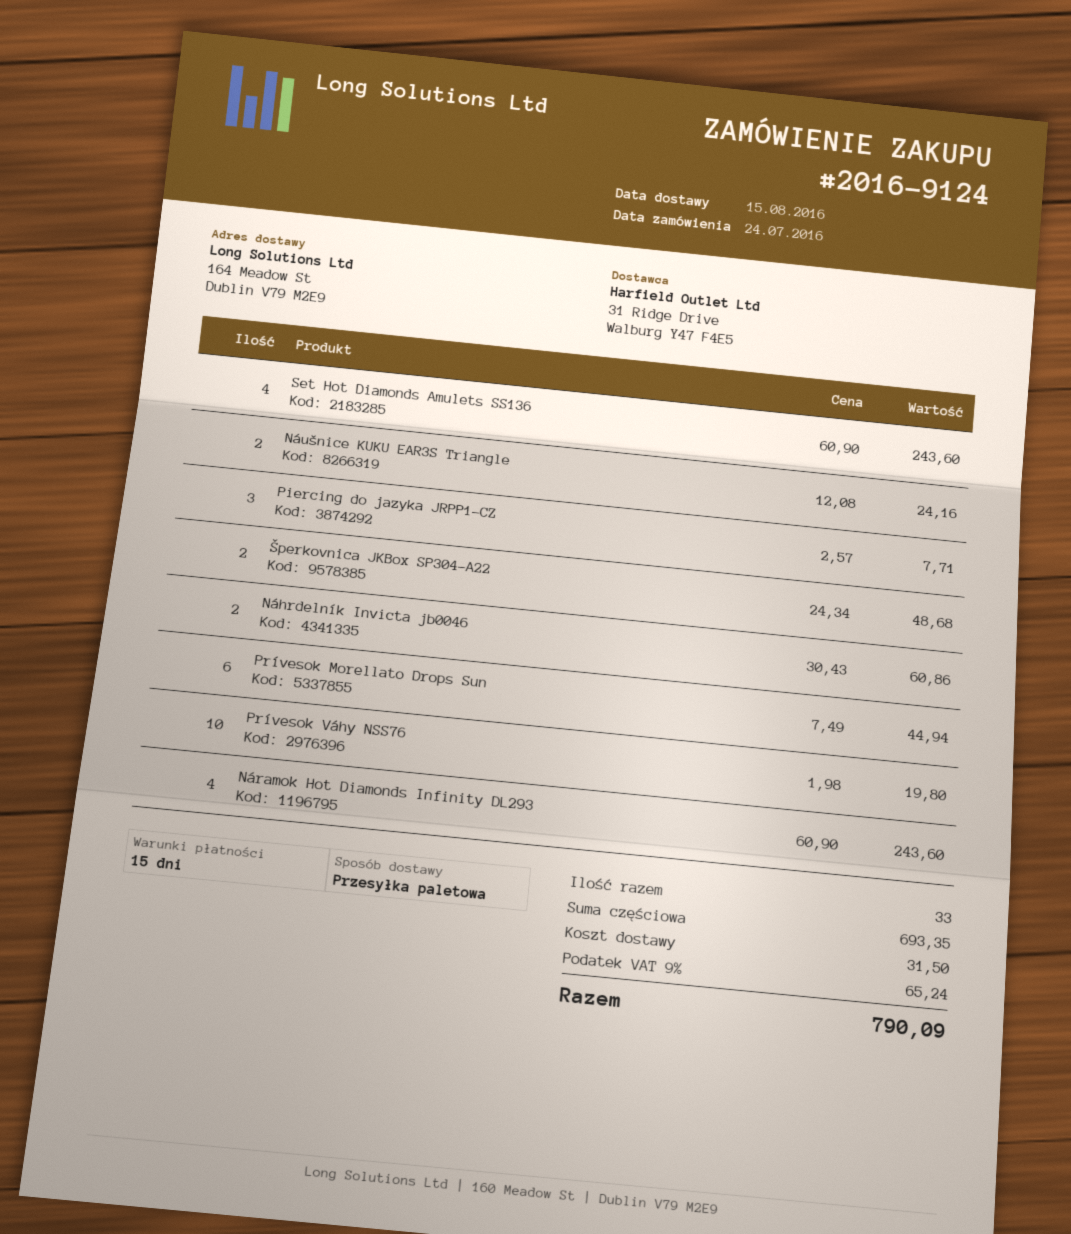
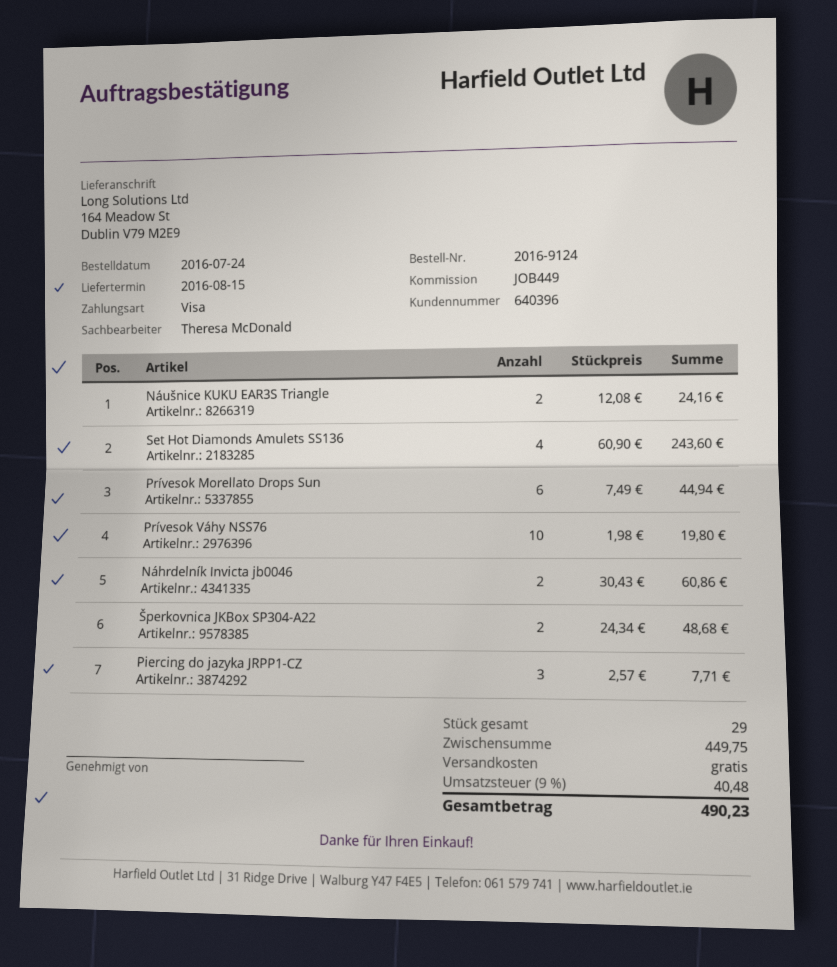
Náramok Hot Diamonds Infinity DL293: 4 x 60.90 = 243.60 -> none
total quantity: 33 -> 29
subtotal: 693.35 -> 449.75
shipping: 31.50 -> 0.00
tax: 9% = 65.24 -> 9% = 40.48
total: 790.09 -> 490.23

